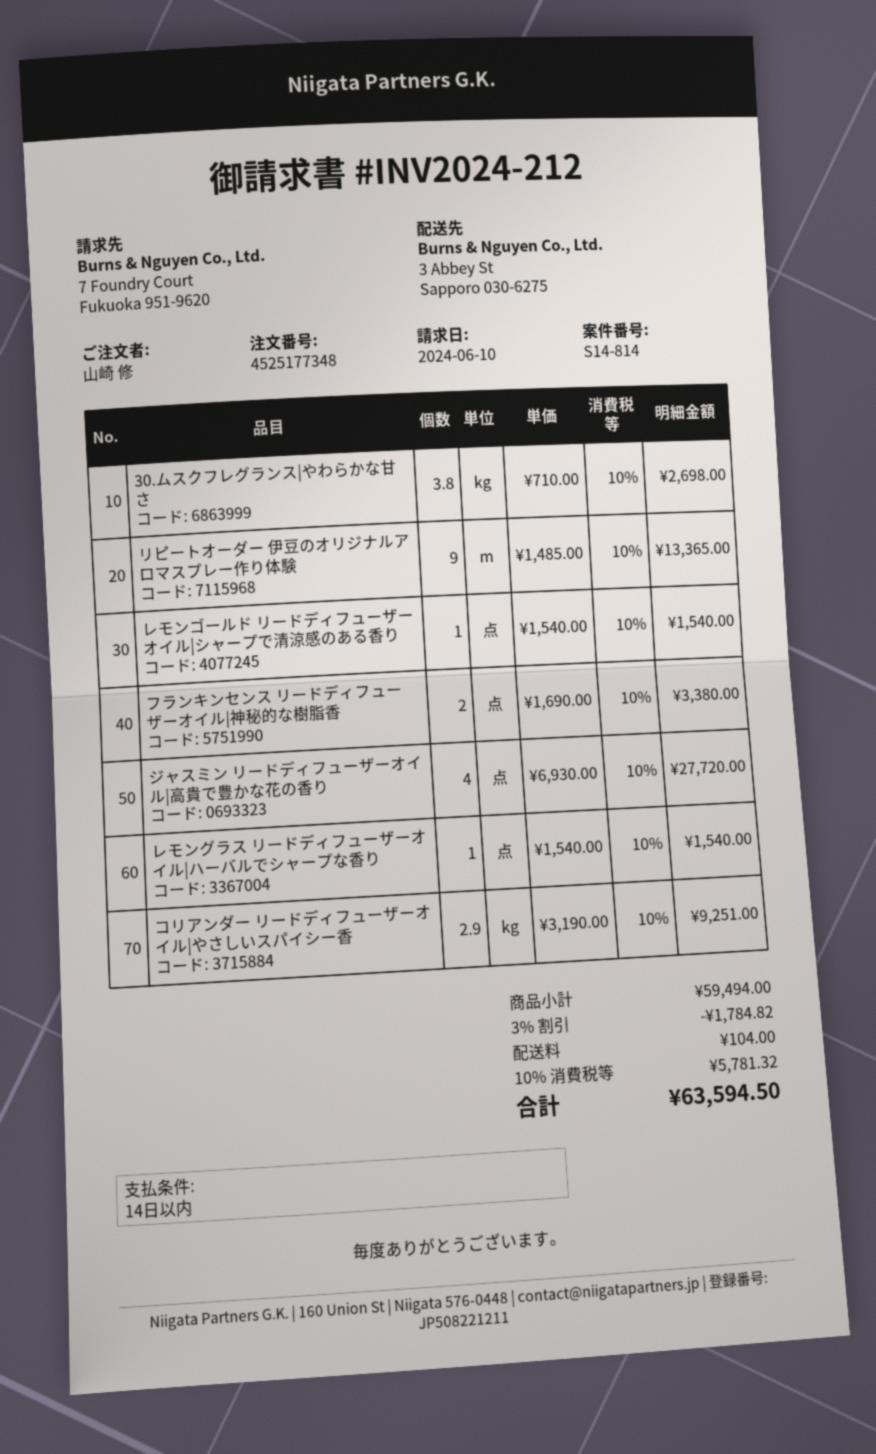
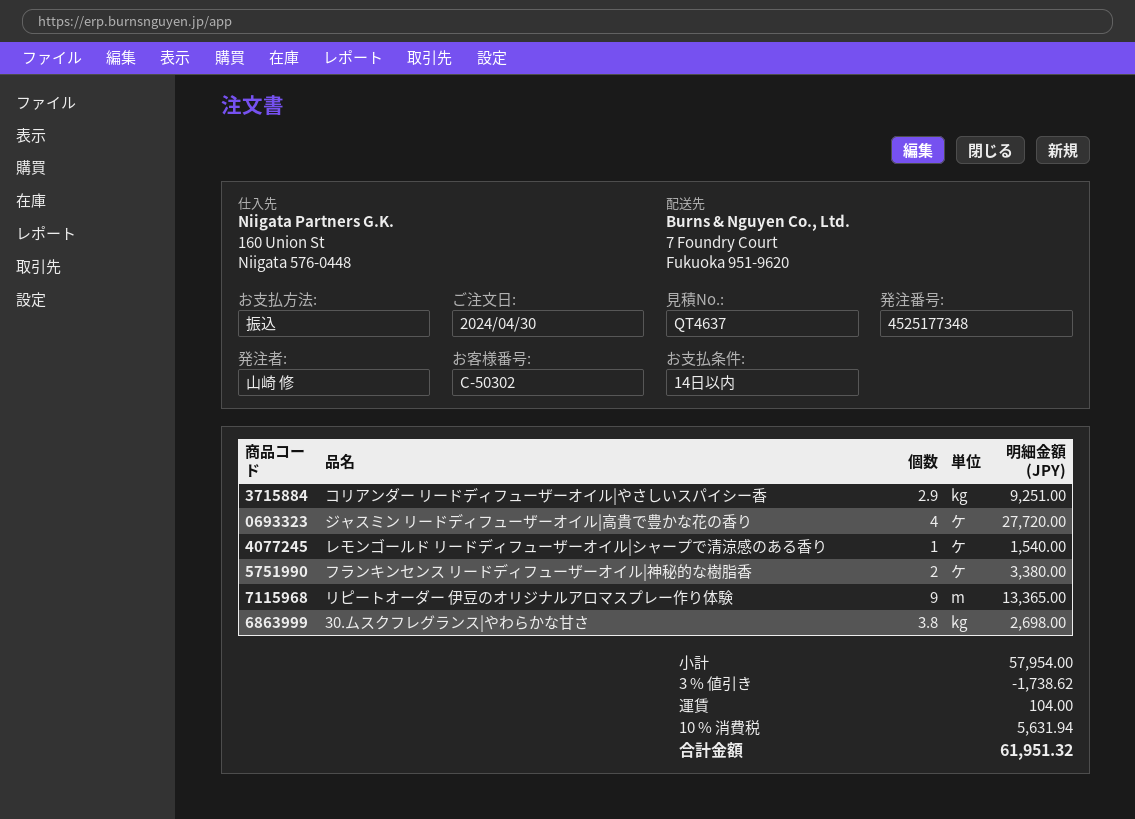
ship to: 3 Abbey St, Sapporo 030-6275 -> 7 Foundry Court, Fukuoka 951-9620
レモングラス リードディフューザーオイル|ハーバルでシャープな香り: 1 for 1540.00 -> none
subtotal: 59494.00 -> 57954.00
discount: 3% = 1784.82 -> 3% = 1738.62
tax: 10% = 5781.32 -> 10% = 5631.94
total: 63594.50 -> 61951.32

